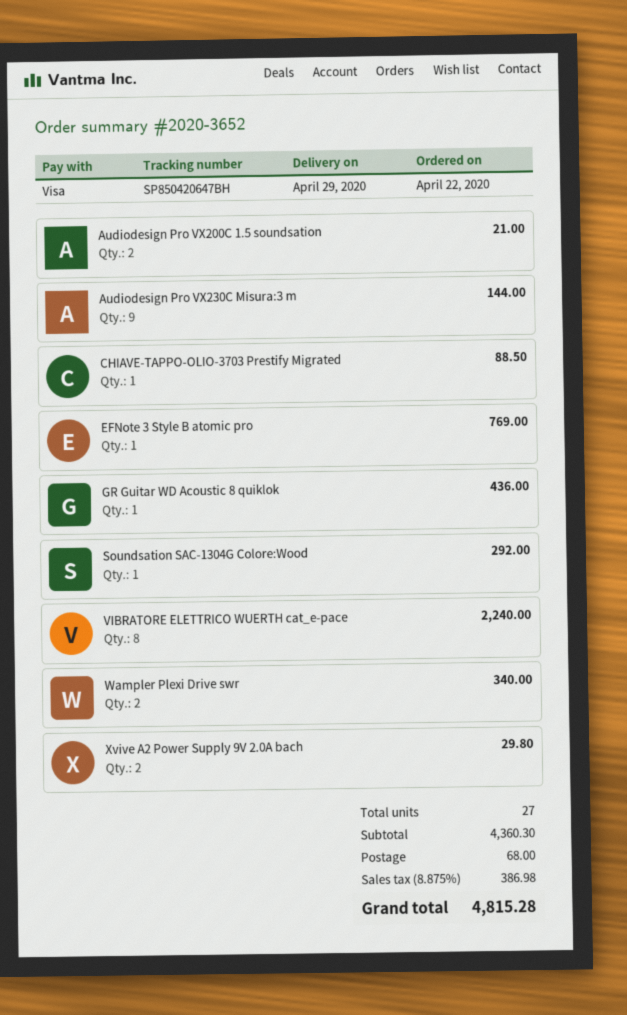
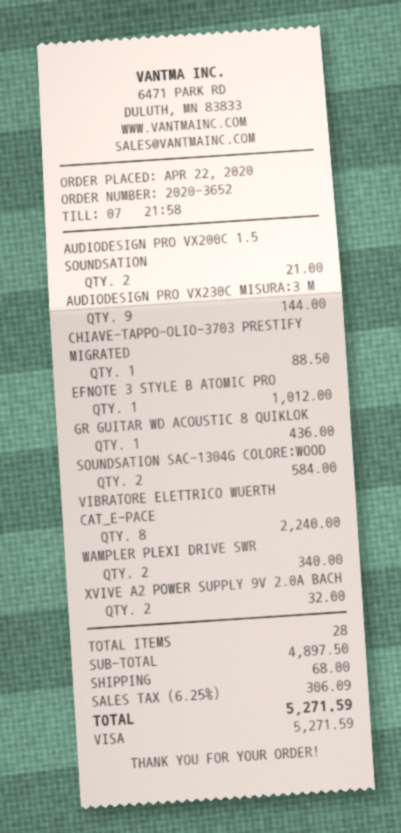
EFNote 3 Style B atomic pro: 1 for 769.00 -> 1 for 1012.00
Soundsation SAC-1304G Colore:Wood: 1 for 292.00 -> 2 for 584.00
Xvive A2 Power Supply 9V 2.0A bach: 2 for 29.80 -> 2 for 32.00
total quantity: 27 -> 28
subtotal: 4360.30 -> 4897.50
tax: 8.875% = 386.98 -> 6.25% = 306.09
total: 4815.28 -> 5271.59

